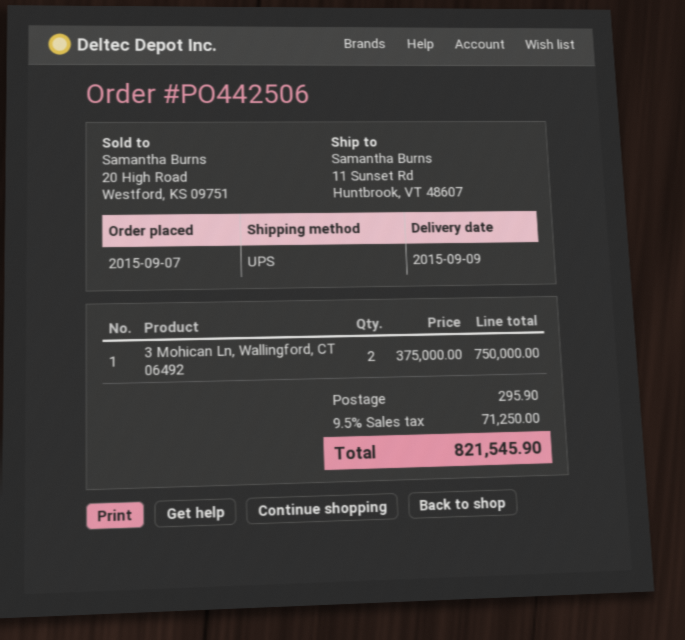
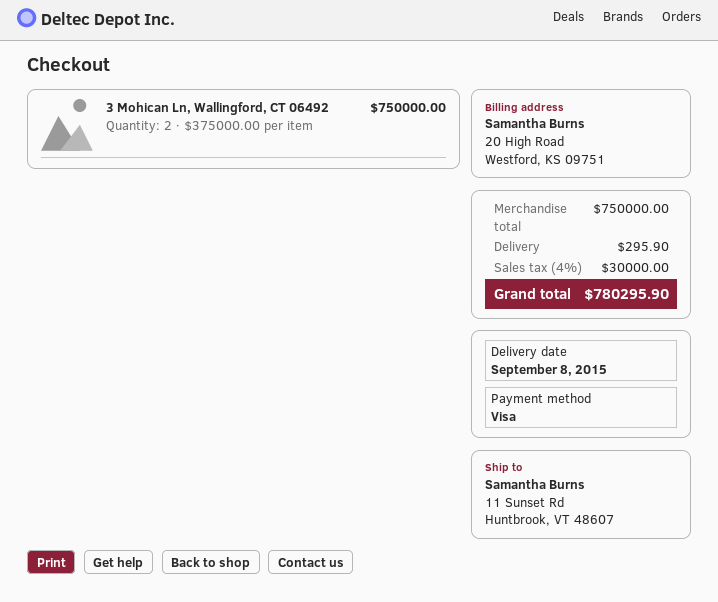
delivery date: 2015-09-09 -> 2015-09-08
tax: 9.5% = 71250.00 -> 4% = 30000.00
total: 821545.90 -> 780295.90

